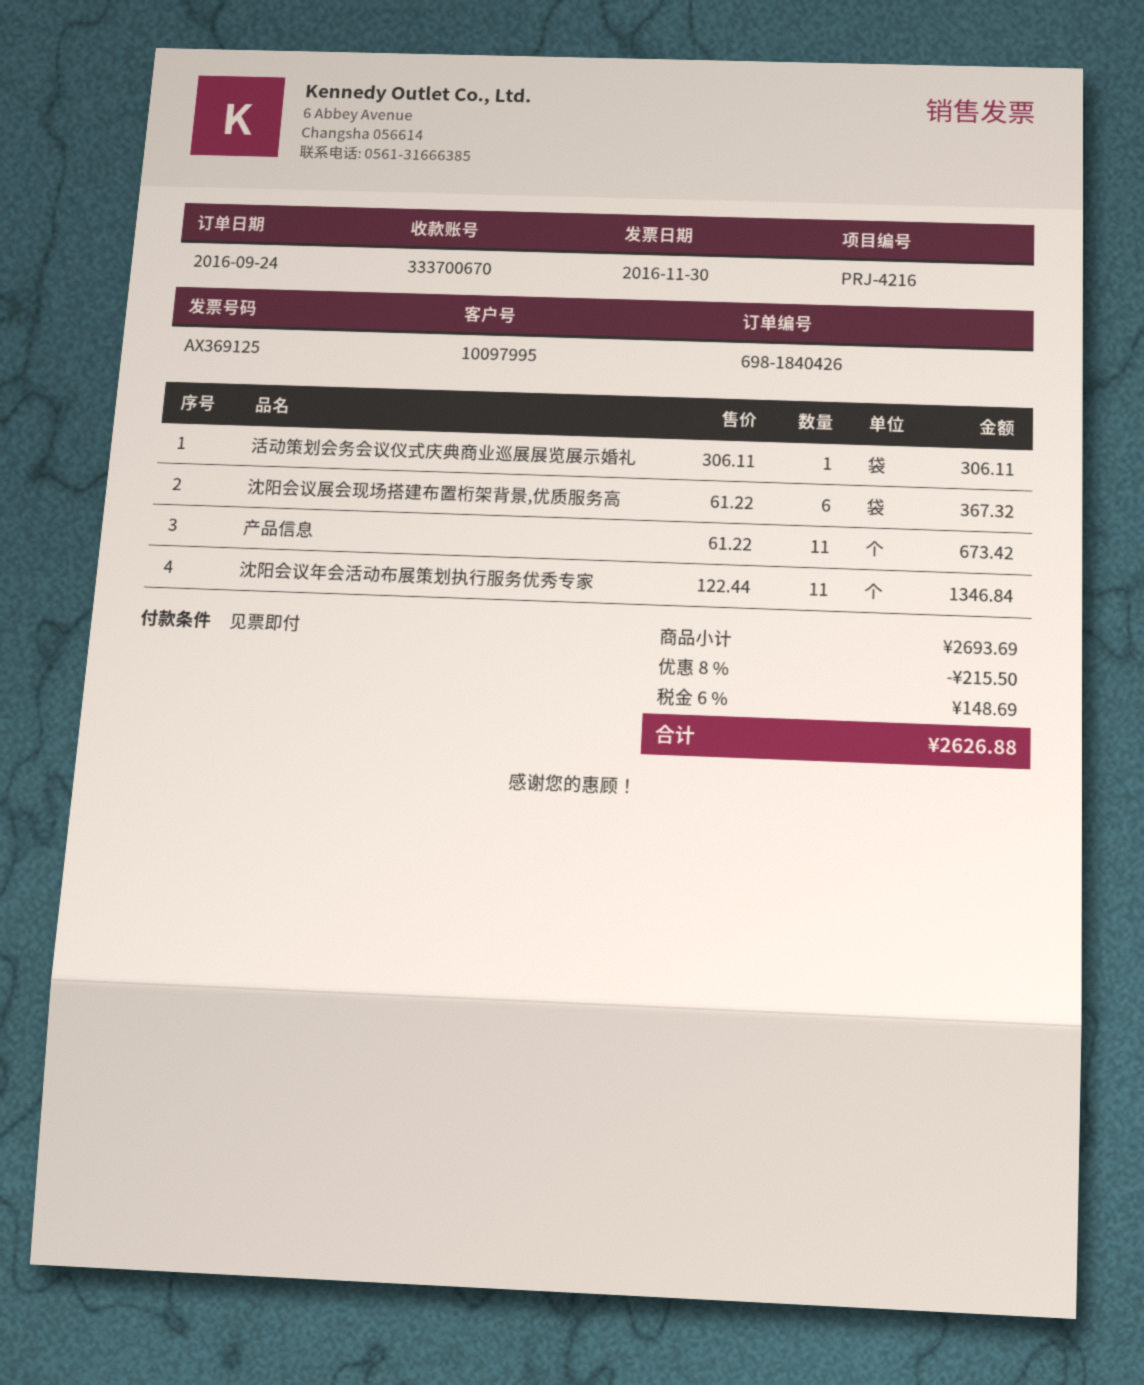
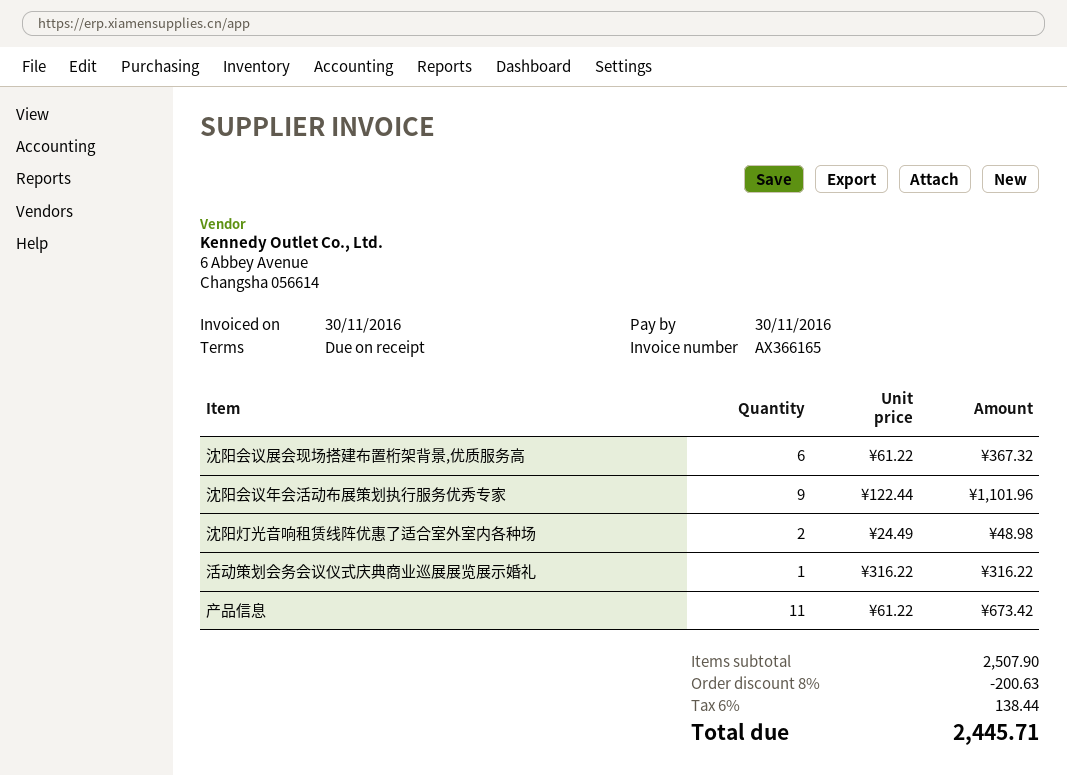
invoice number: AX369125 -> AX366165
活动策划会务会议仪式庆典商业巡展展览展示婚礼: 1 x 306.11 = 306.11 -> 1 x 316.22 = 316.22
沈阳会议年会活动布展策划执行服务优秀专家: 11 x 122.44 = 1346.84 -> 9 x 122.44 = 1101.96
沈阳灯光音响租赁线阵优惠了适合室外室内各种场: none -> 2 x 24.49 = 48.98
subtotal: 2693.69 -> 2507.90
discount: 8% = 215.50 -> 8% = 200.63
tax: 6% = 148.69 -> 6% = 138.44
total: 2626.88 -> 2445.71

